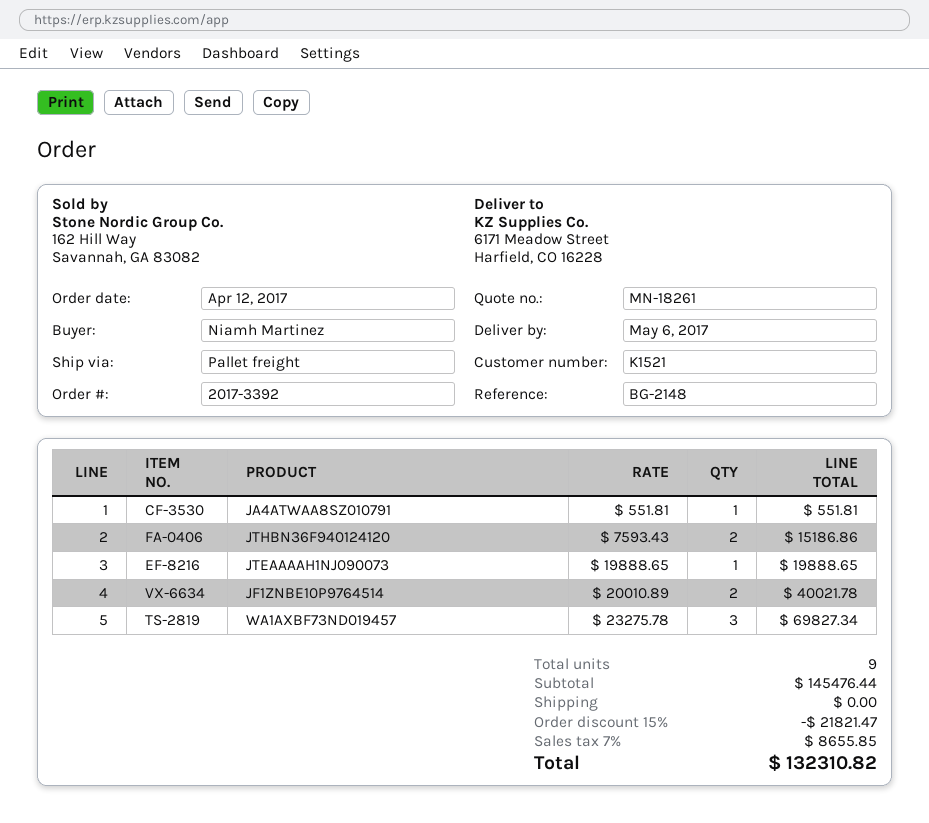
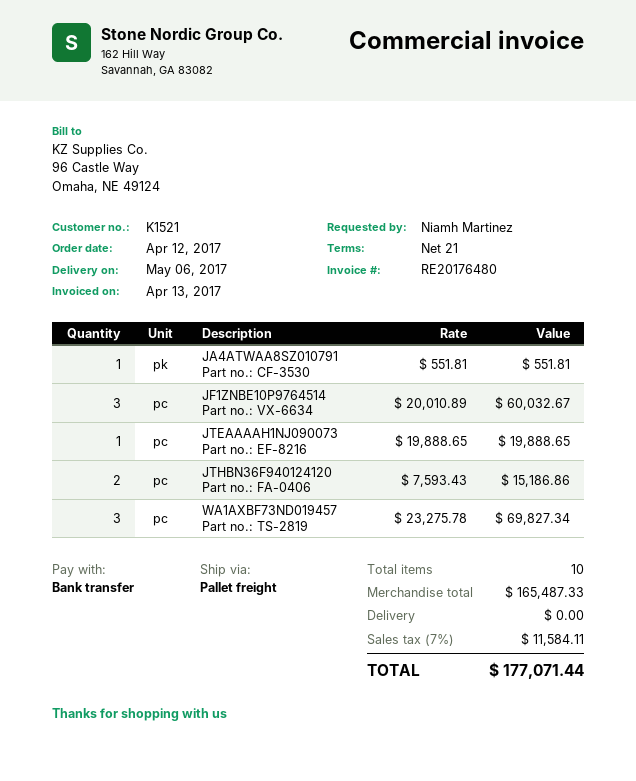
JF1ZNBE10P9764514: 2 x 20010.89 = 40021.78 -> 3 x 20010.89 = 60032.67
total quantity: 9 -> 10
subtotal: 145476.44 -> 165487.33
discount: 15% = 21821.47 -> none
tax: 7% = 8655.85 -> 7% = 11584.11
total: 132310.82 -> 177071.44

